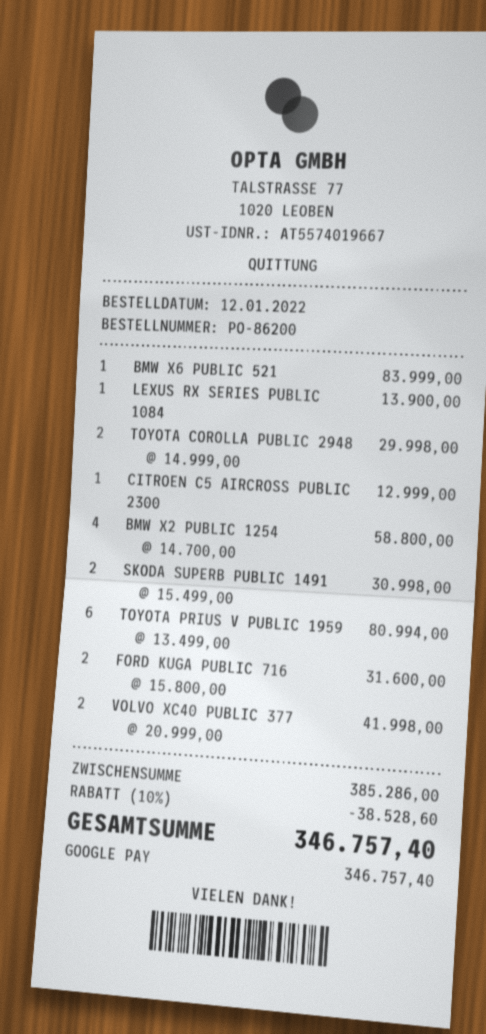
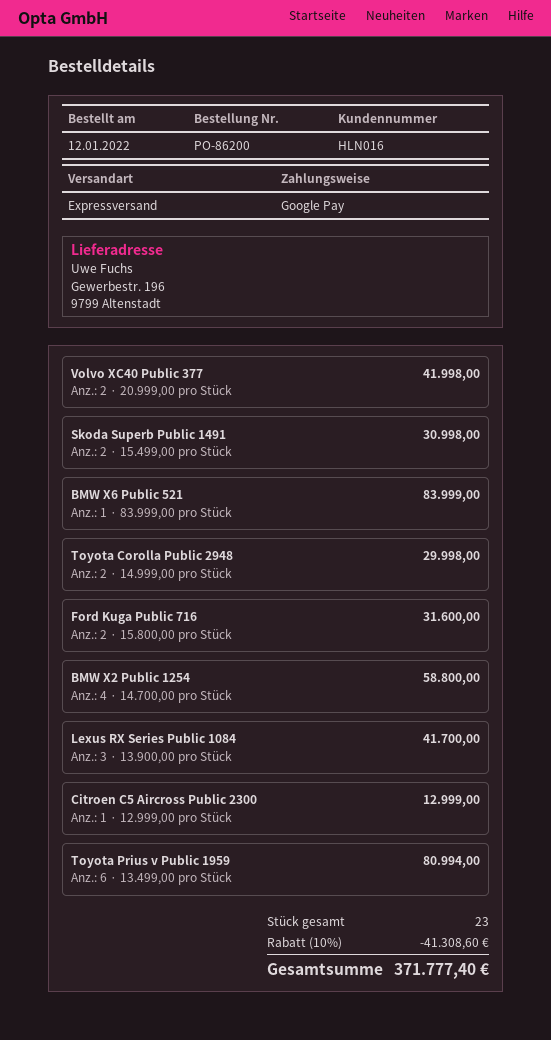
LEXUS RX SERIES PUBLIC 1084: 1 x 13900.00 = 13900.00 -> 3 x 13900.00 = 41700.00
discount: 10% = 38528.60 -> 10% = 41308.60
total: 346757.40 -> 371777.40

